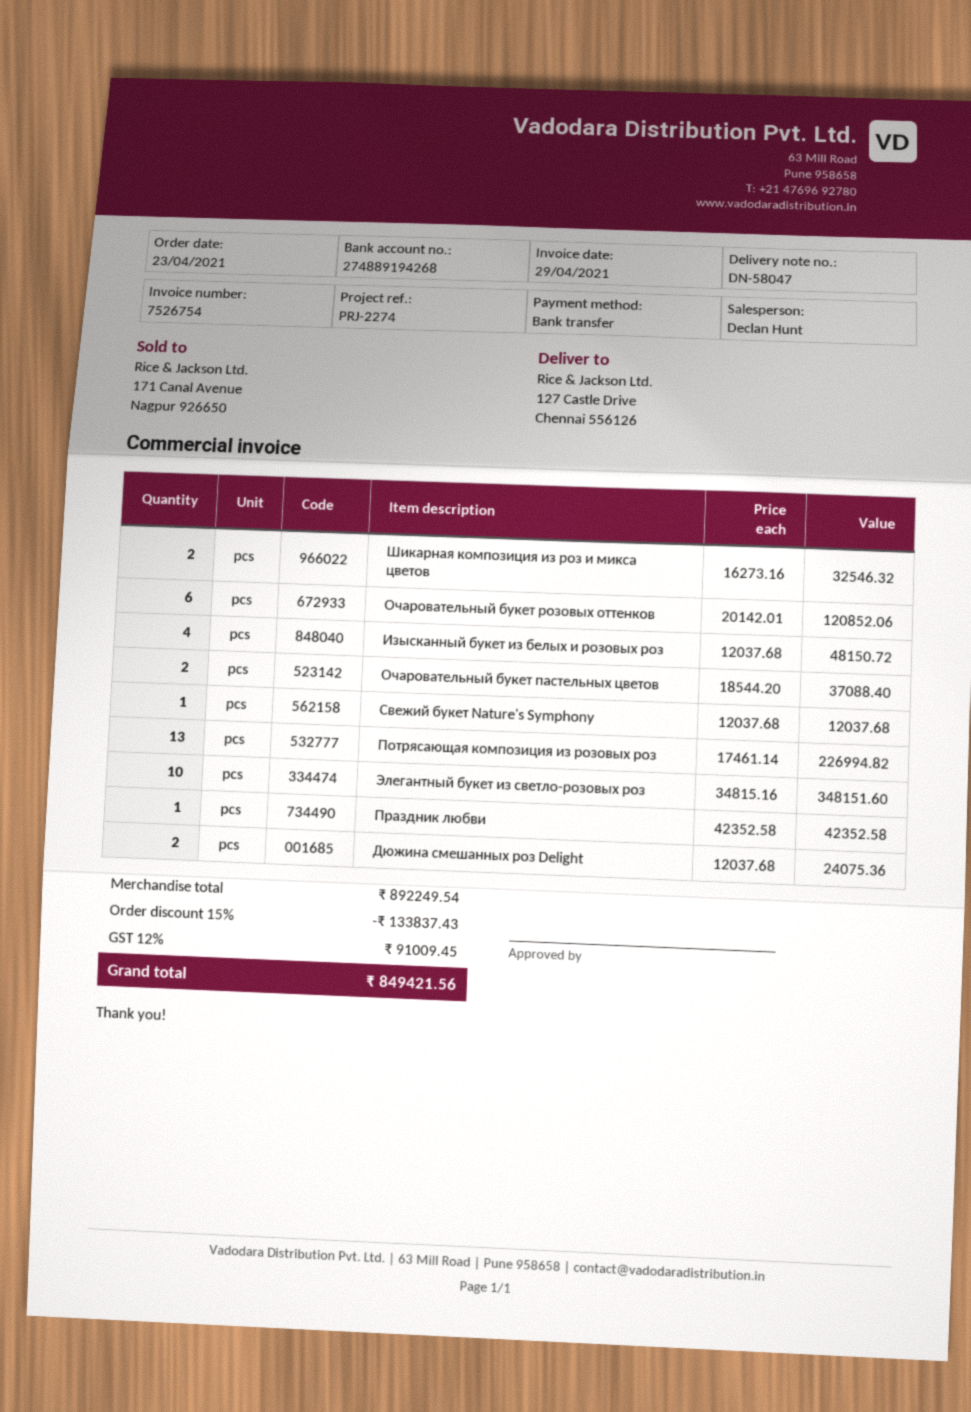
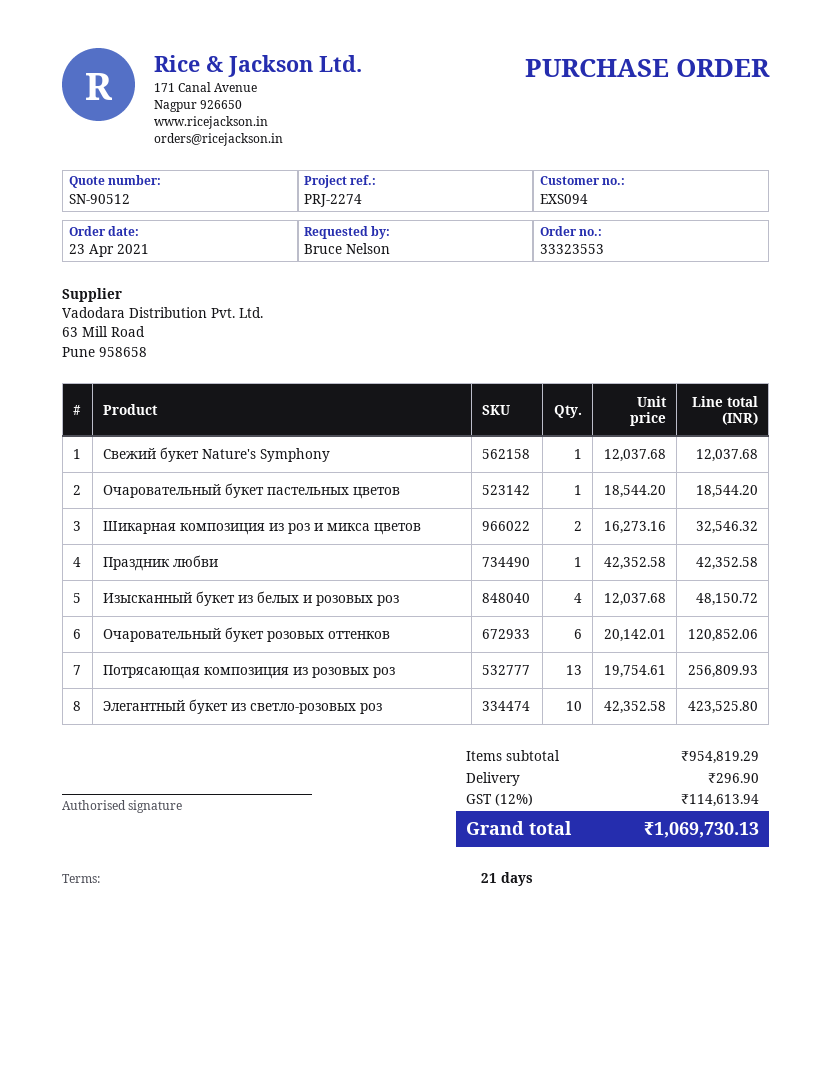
Очаровательный букет пастельных цветов: 2 x 18544.20 = 37088.40 -> 1 x 18544.20 = 18544.20
Потрясающая композиция из розовых роз: 13 x 17461.14 = 226994.82 -> 13 x 19754.61 = 256809.93
Элегантный букет из светло-розовых роз: 10 x 34815.16 = 348151.60 -> 10 x 42352.58 = 423525.80
Дюжина смешанных роз Delight: 2 x 12037.68 = 24075.36 -> none
subtotal: 892249.54 -> 954819.29
discount: 15% = 133837.43 -> none
shipping: none -> 296.90
tax: 12% = 91009.45 -> 12% = 114613.94
total: 849421.56 -> 1069730.13

